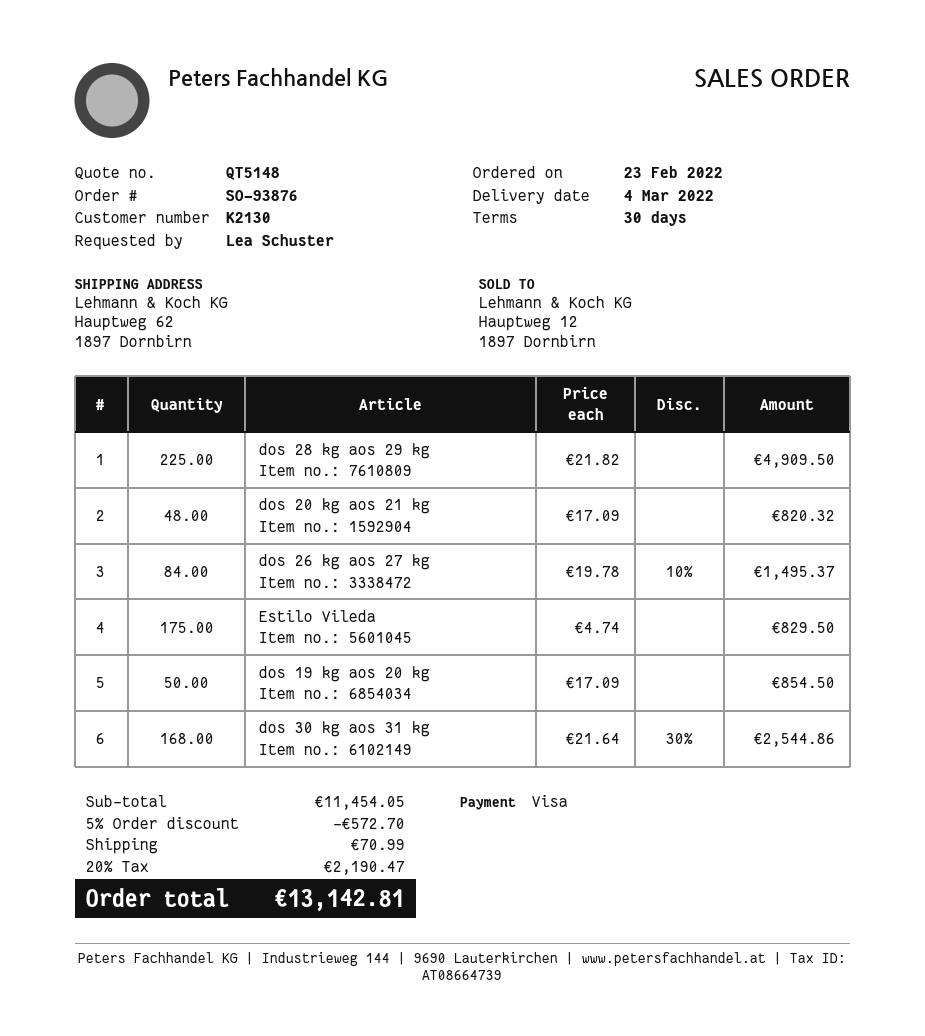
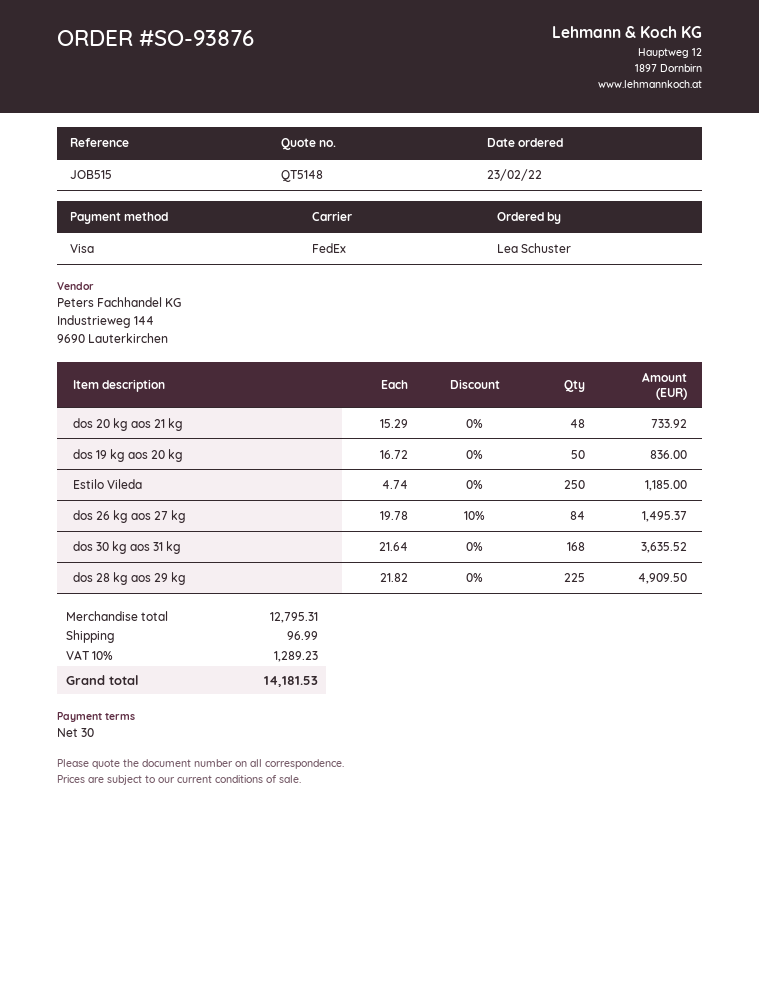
dos 20 kg aos 21 kg: 48 x 17.09 = 820.32 -> 48 x 15.29 = 733.92
Estilo Vileda: 175 x 4.74 = 829.50 -> 250 x 4.74 = 1185.00
dos 19 kg aos 20 kg: 50 x 17.09 = 854.50 -> 50 x 16.72 = 836.00
dos 30 kg aos 31 kg: 168 x 21.64 - 30% = 2544.86 -> 168 x 21.64 = 3635.52
subtotal: 11454.05 -> 12795.31
discount: 5% = 572.70 -> none
shipping: 70.99 -> 96.99
tax: 20% = 2190.47 -> 10% = 1289.23
total: 13142.81 -> 14181.53

